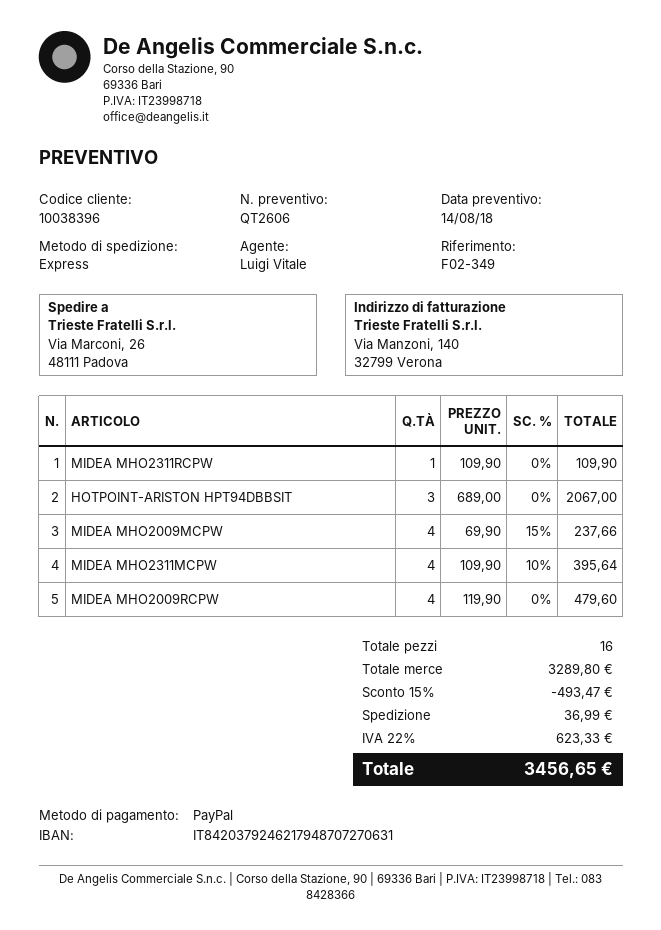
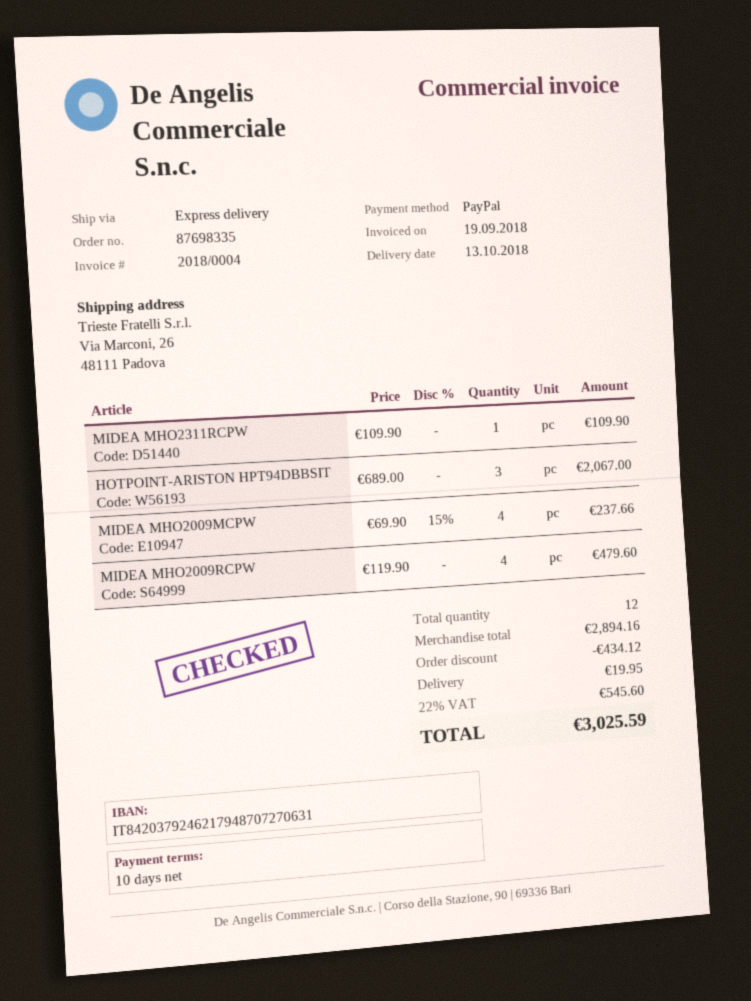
MIDEA MHO2311MCPW: 4 x 109.90 - 10% = 395.64 -> none
total quantity: 16 -> 12
subtotal: 3289.80 -> 2894.16
discount: 493.47 -> 434.12
shipping: 36.99 -> 19.95
tax: 22% = 623.33 -> 22% = 545.60
total: 3456.65 -> 3025.59

